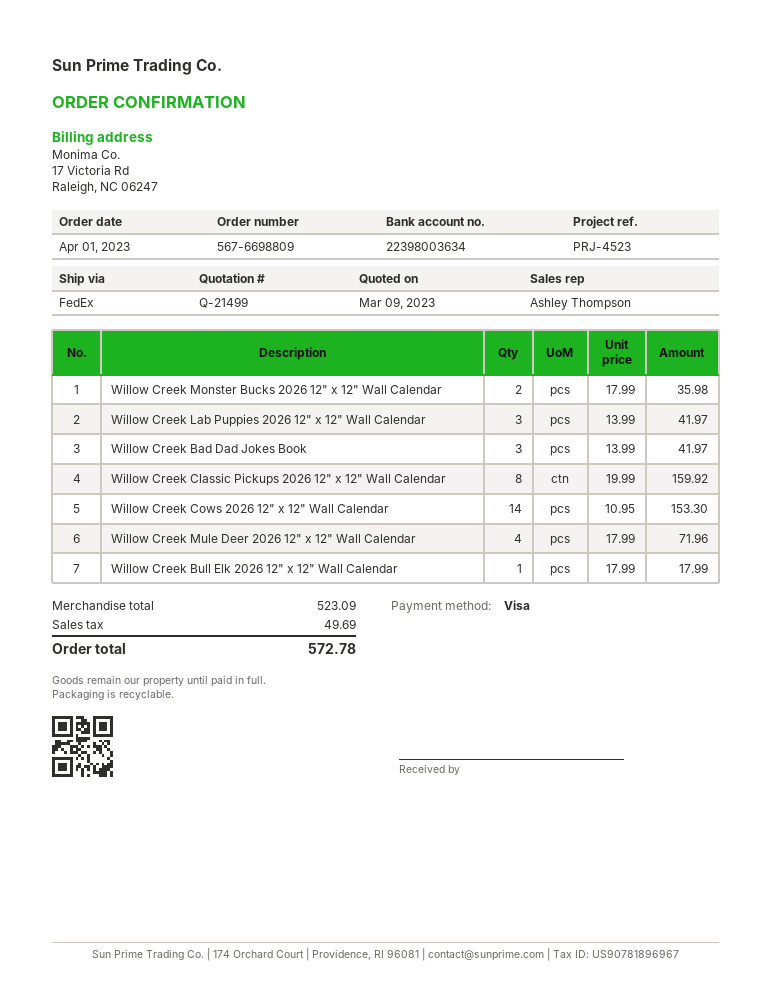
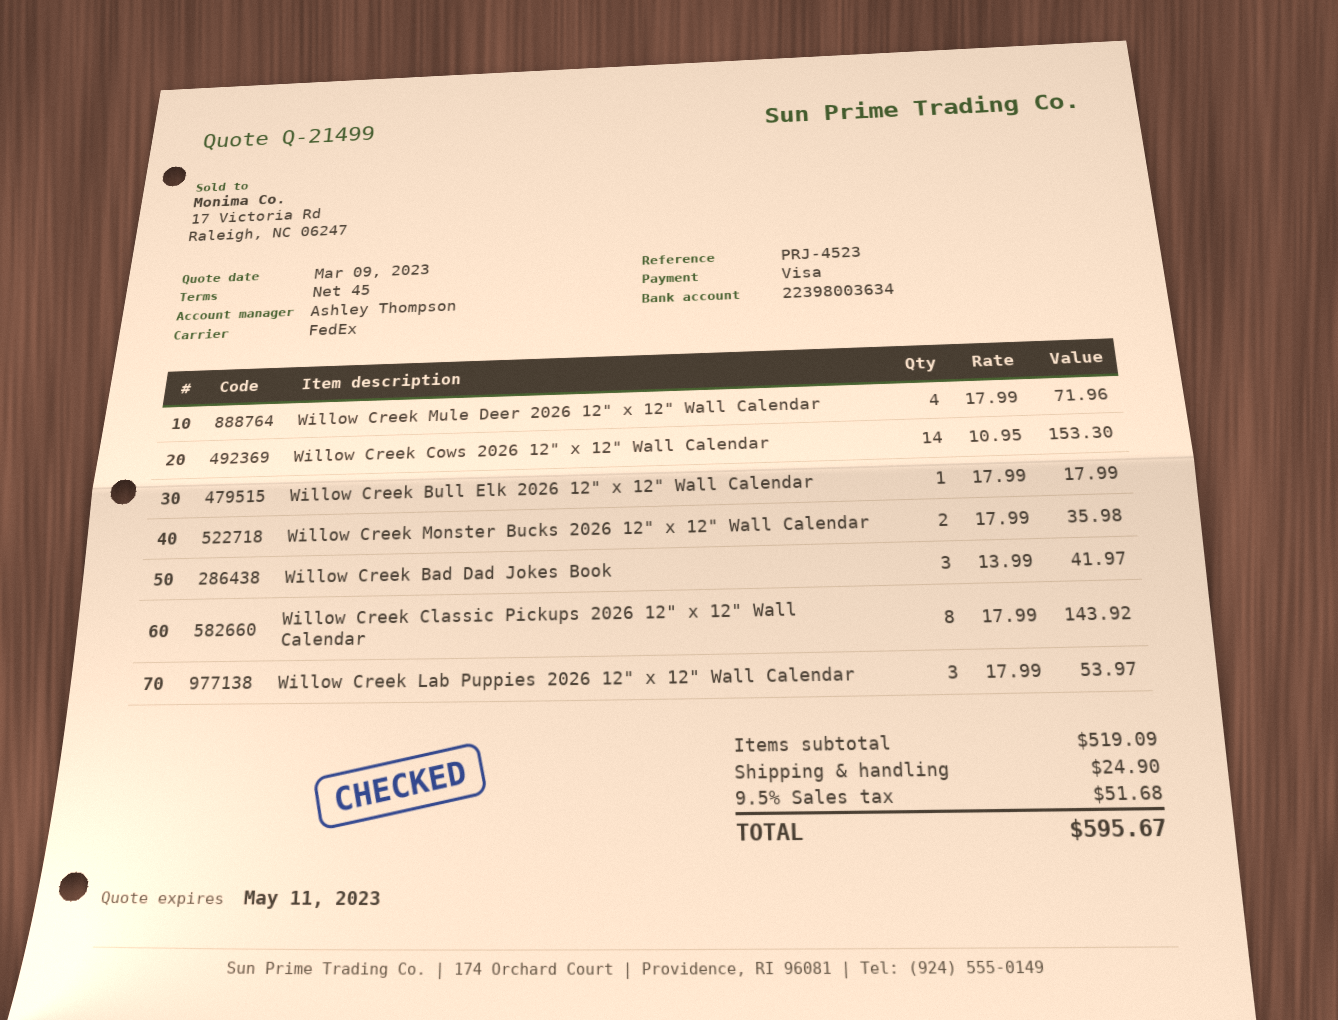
Willow Creek Lab Puppies 2026 12" x 12" Wall Calendar: 3 x 13.99 = 41.97 -> 3 x 17.99 = 53.97
Willow Creek Classic Pickups 2026 12" x 12" Wall Calendar: 8 x 19.99 = 159.92 -> 8 x 17.99 = 143.92
subtotal: 523.09 -> 519.09
shipping: none -> 24.90
tax: 49.69 -> 51.68
total: 572.78 -> 595.67

